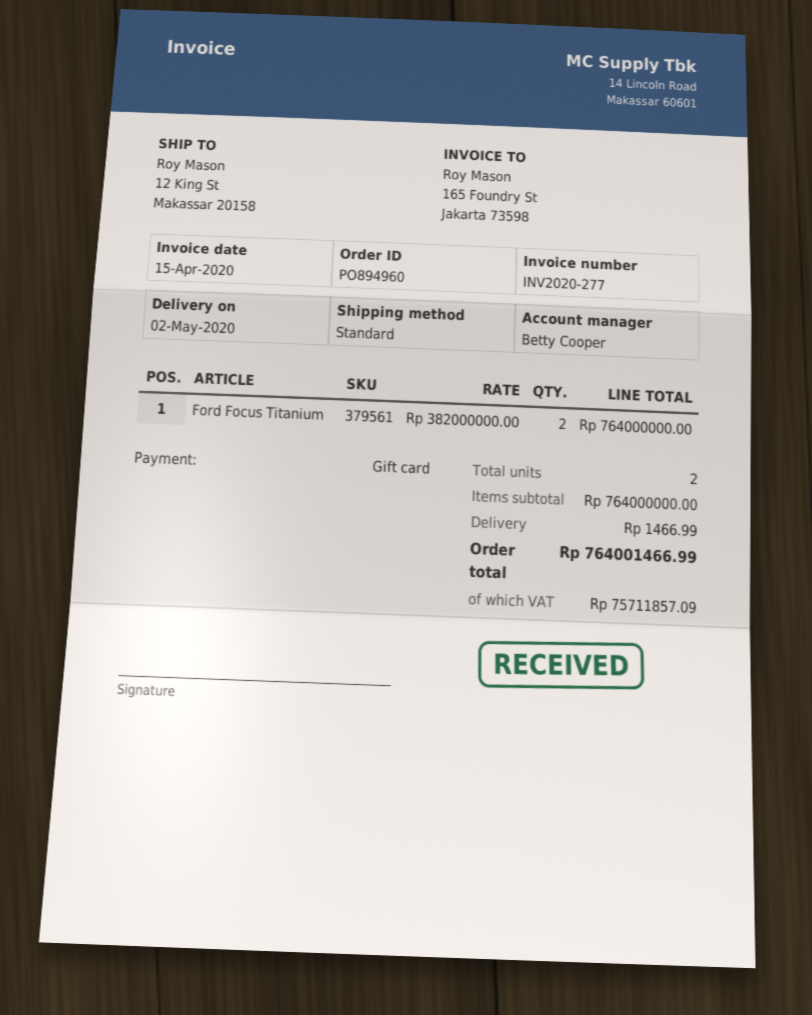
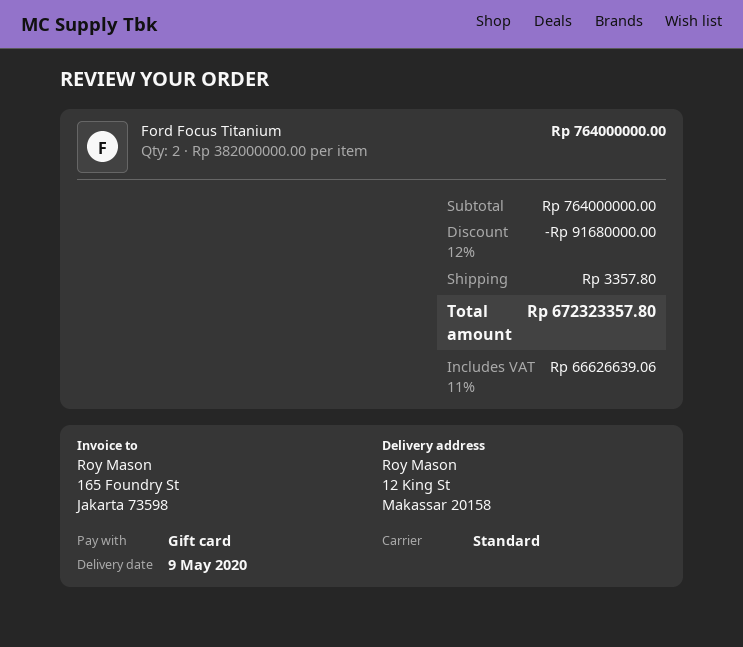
delivery date: 2020-05-02 -> 2020-05-09
discount: none -> 12% = 91680000.00
shipping: 1466.99 -> 3357.80
tax: 75711857.09 -> 66626639.06
total: 764001466.99 -> 672323357.80

